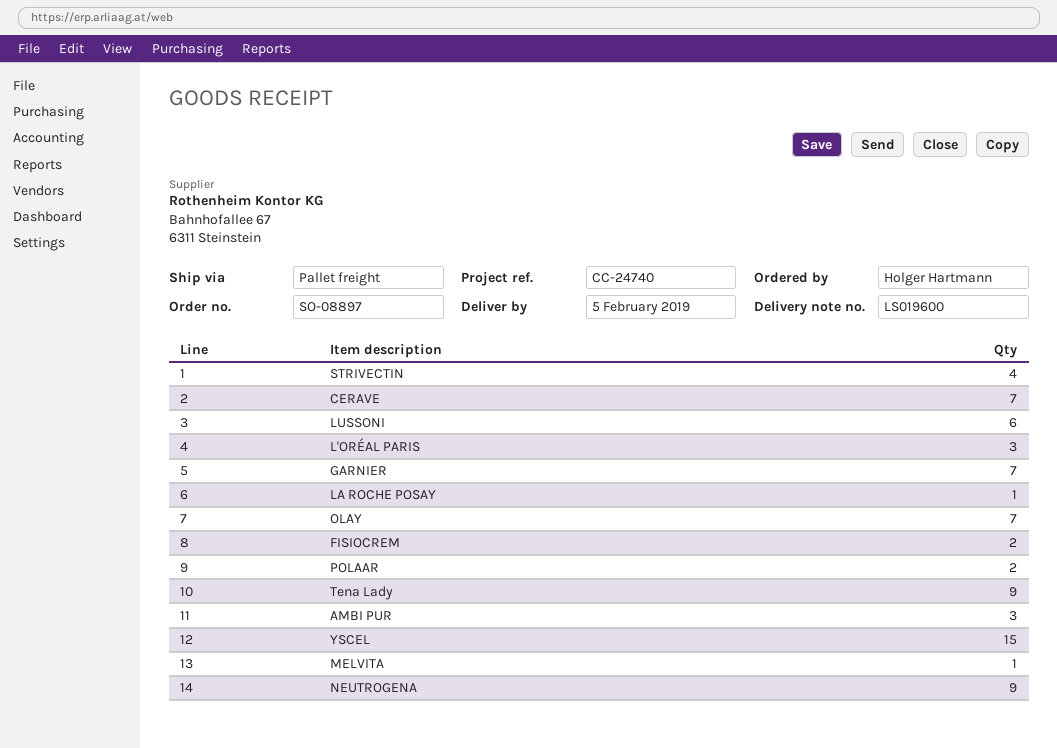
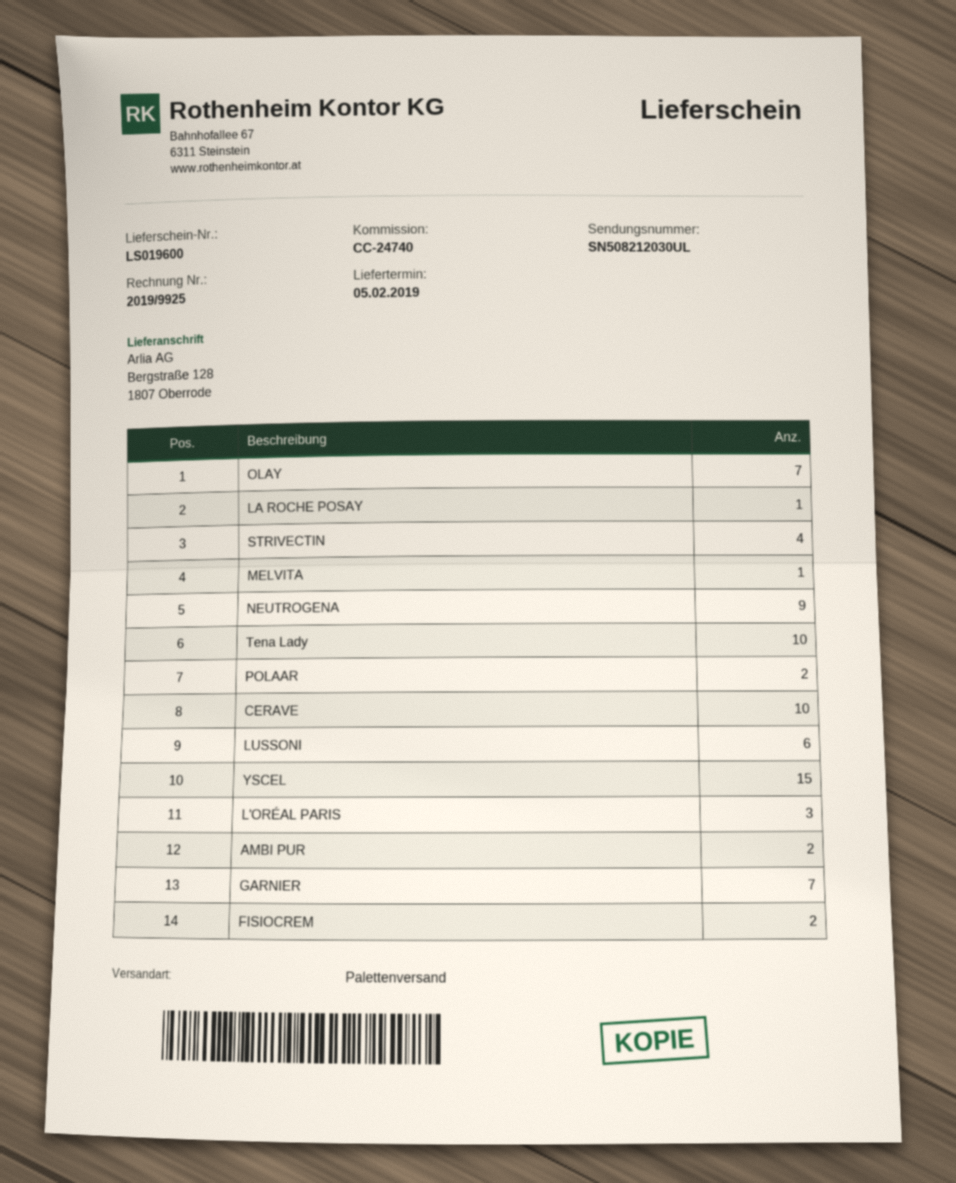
CERAVE: 7 -> 10
Tena Lady: 9 -> 10
AMBI PUR: 3 -> 2

